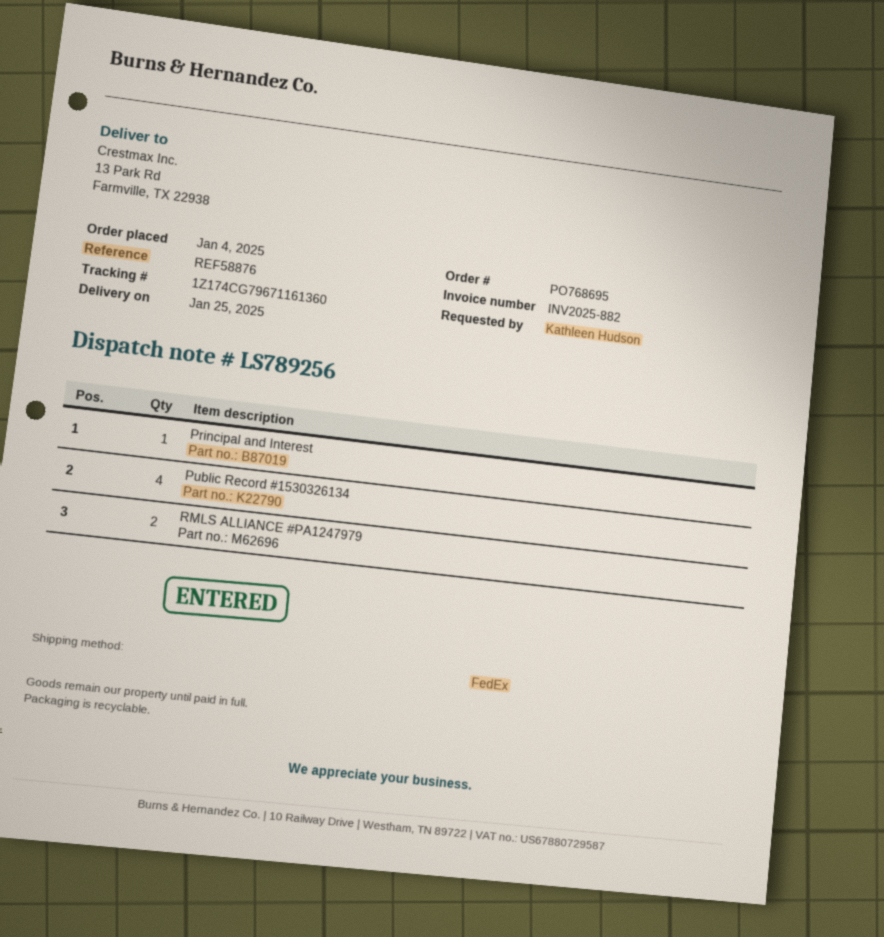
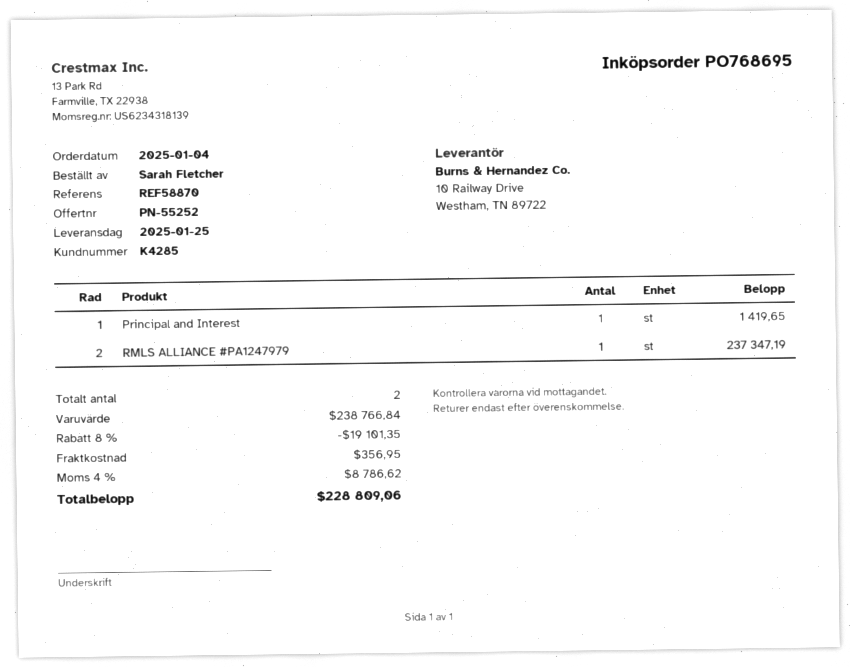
reference: REF58876 -> REF58870
ordered by: Kathleen Hudson -> Sarah Fletcher
Public Record #1530326134: 4 -> none
RMLS ALLIANCE #PA1247979: 2 -> 1

